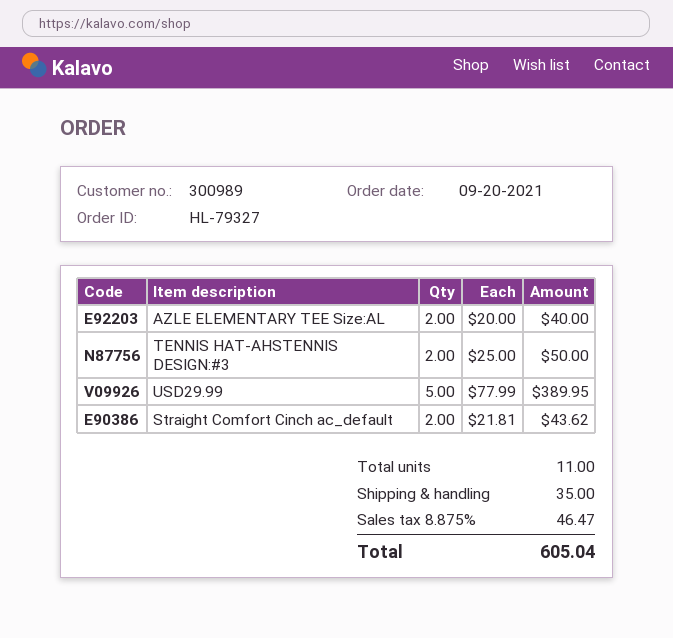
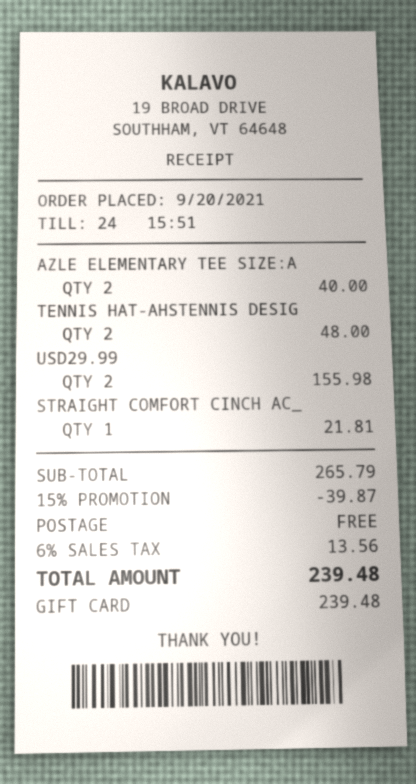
TENNIS HAT-AHSTENNIS DESIGN:#3: 2 for 50.00 -> 2 for 48.00
USD29.99: 5 for 389.95 -> 2 for 155.98
Straight Comfort Cinch ac_default: 2 for 43.62 -> 1 for 21.81
discount: none -> 15% = 39.87
shipping: 35.00 -> 0.00
tax: 8.875% = 46.47 -> 6% = 13.56
total: 605.04 -> 239.48

